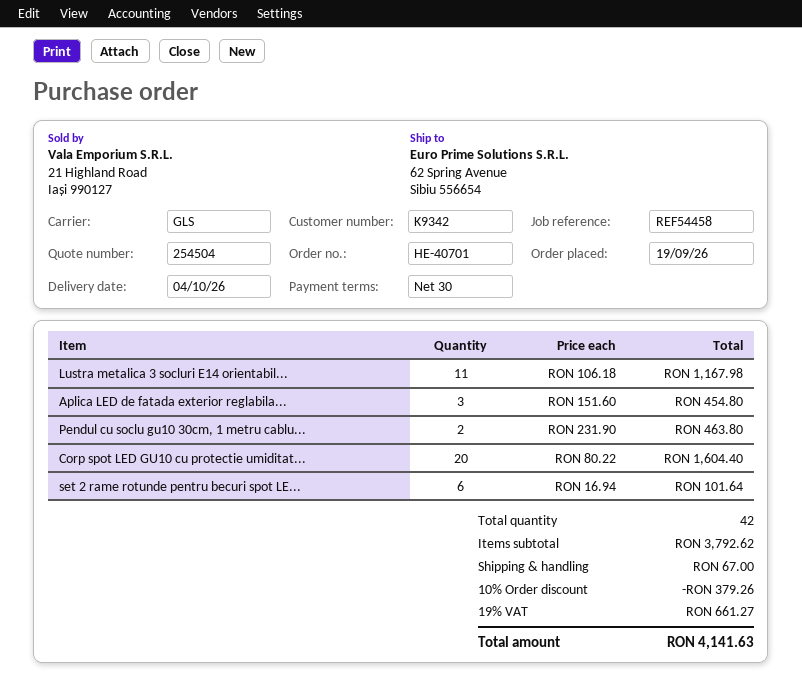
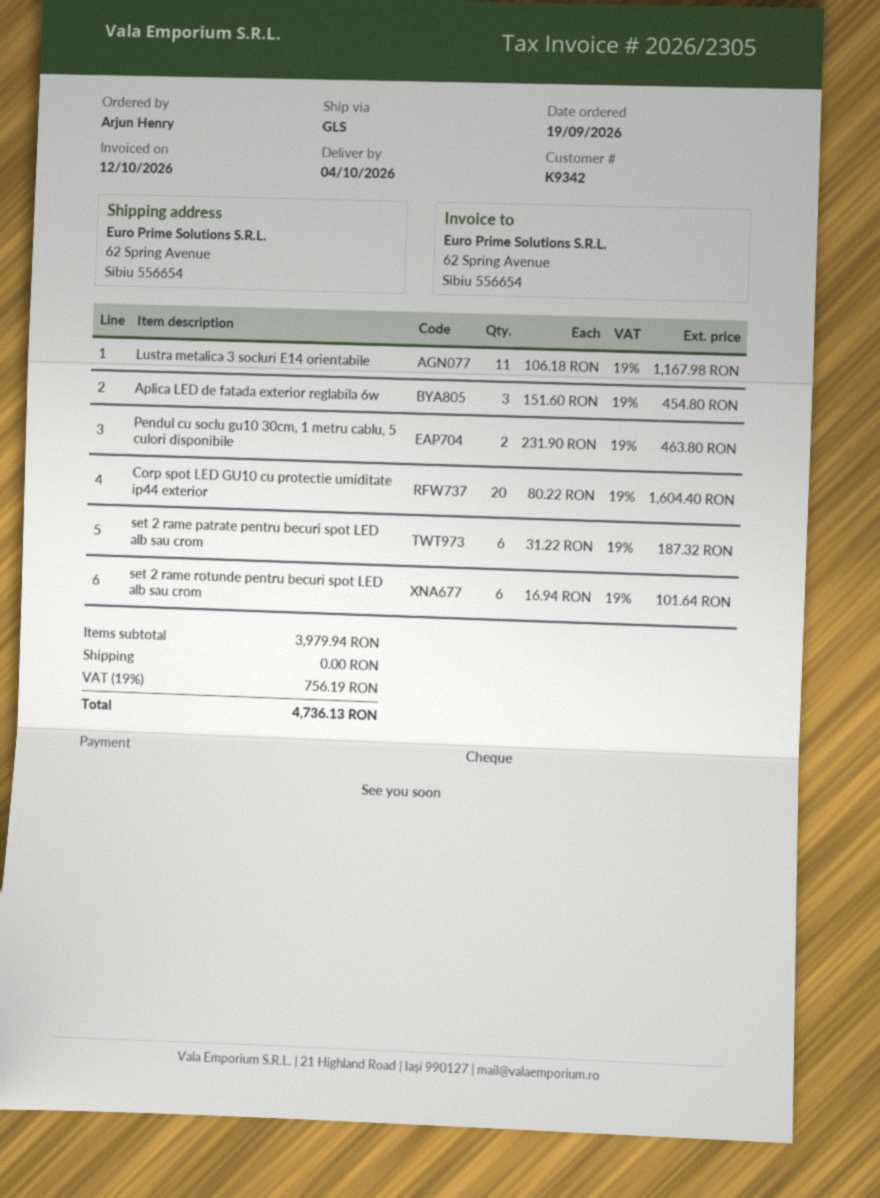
set 2 rame patrate pentru becuri spot LED alb sau crom: none -> 6 x 31.22 = 187.32
subtotal: 3792.62 -> 3979.94
discount: 10% = 379.26 -> none
shipping: 67.00 -> 0.00
tax: 19% = 661.27 -> 19% = 756.19
total: 4141.63 -> 4736.13

